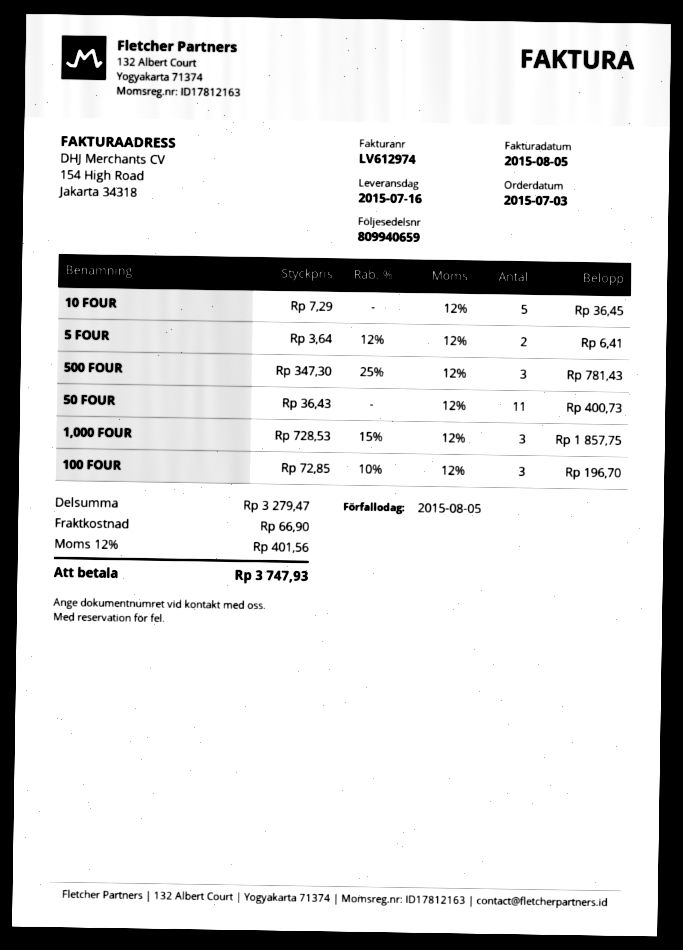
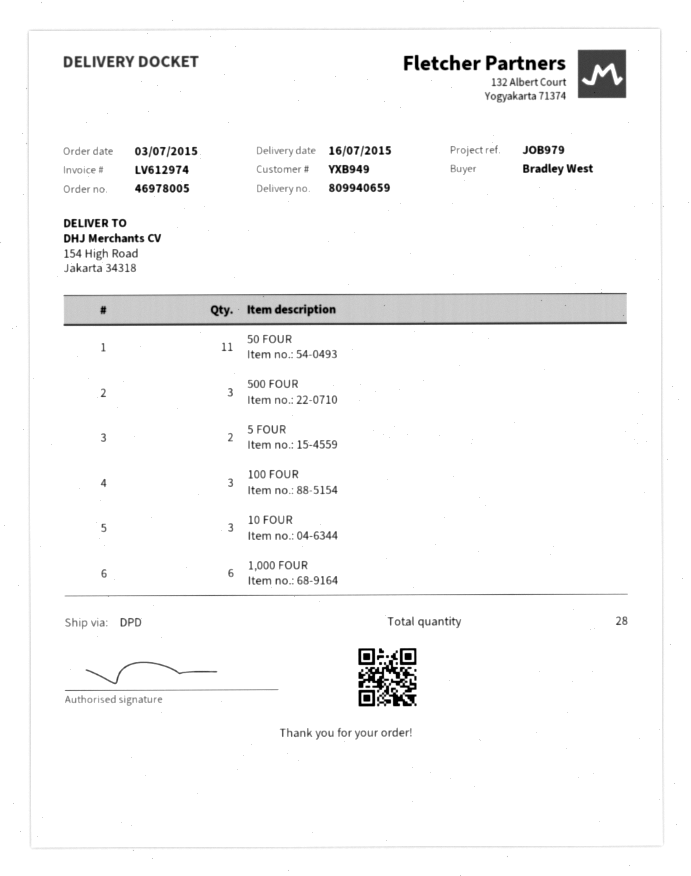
10 FOUR: 5 -> 3
1,000 FOUR: 3 -> 6

